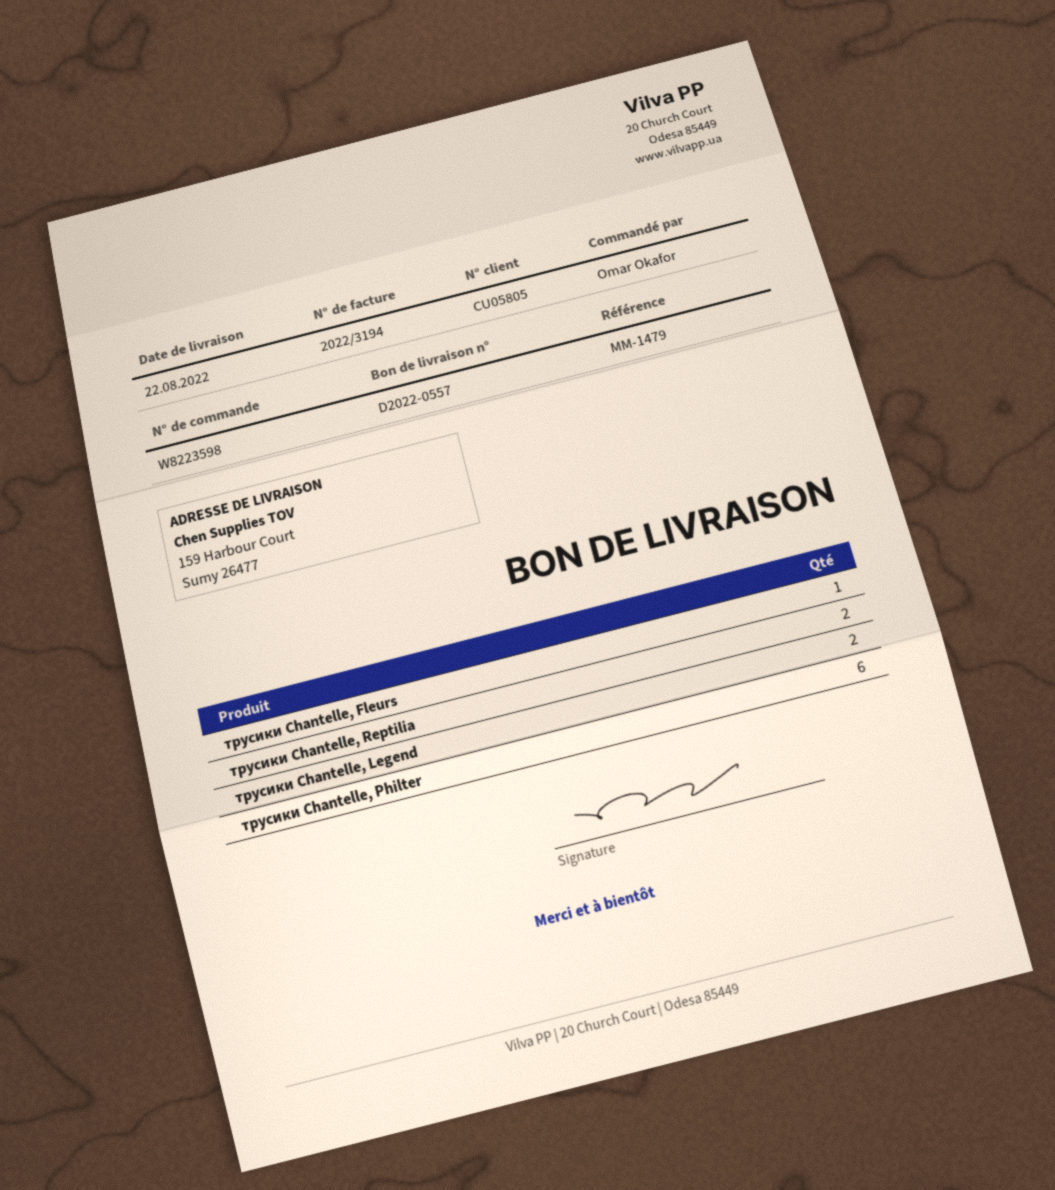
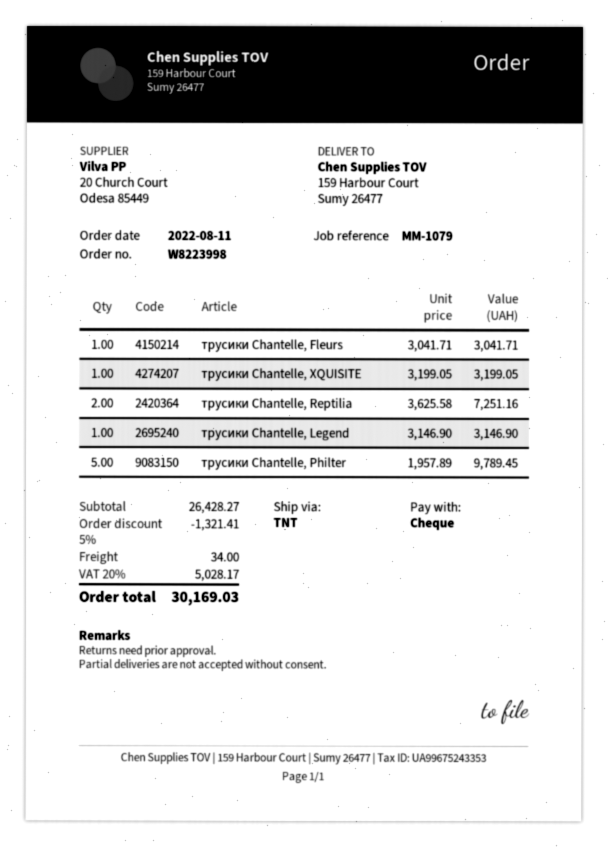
order number: W8223598 -> W8223998
reference: MM-1479 -> MM-1079
трусики Chantelle, Legend: 2 -> 1
трусики Chantelle, Philter: 6 -> 5
трусики Chantelle, XQUISITE: none -> 1

